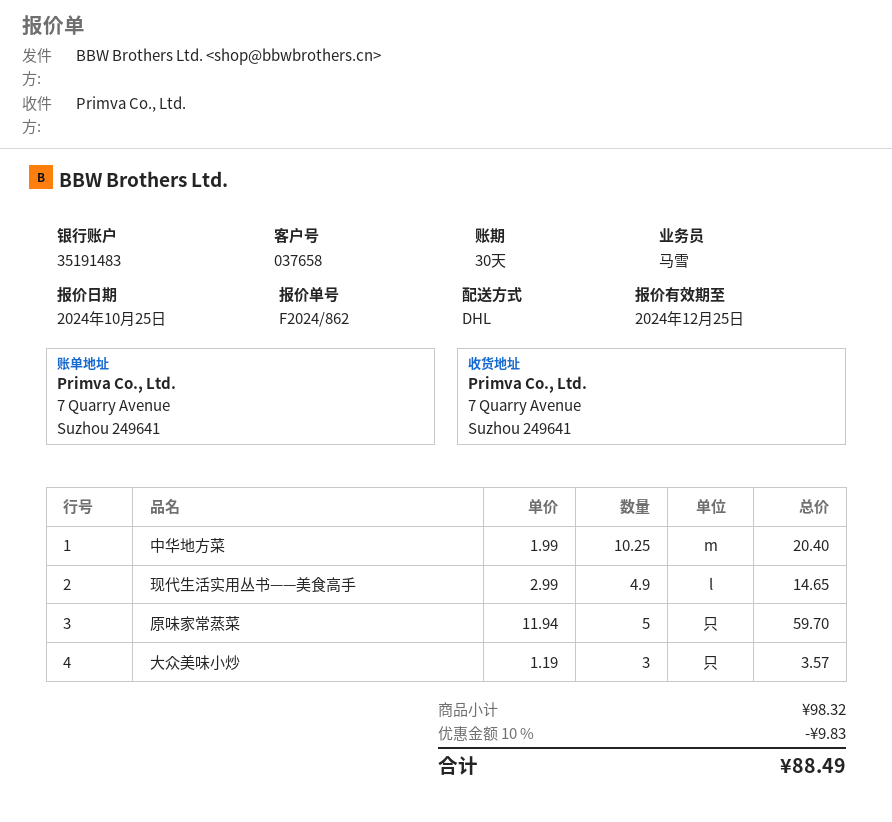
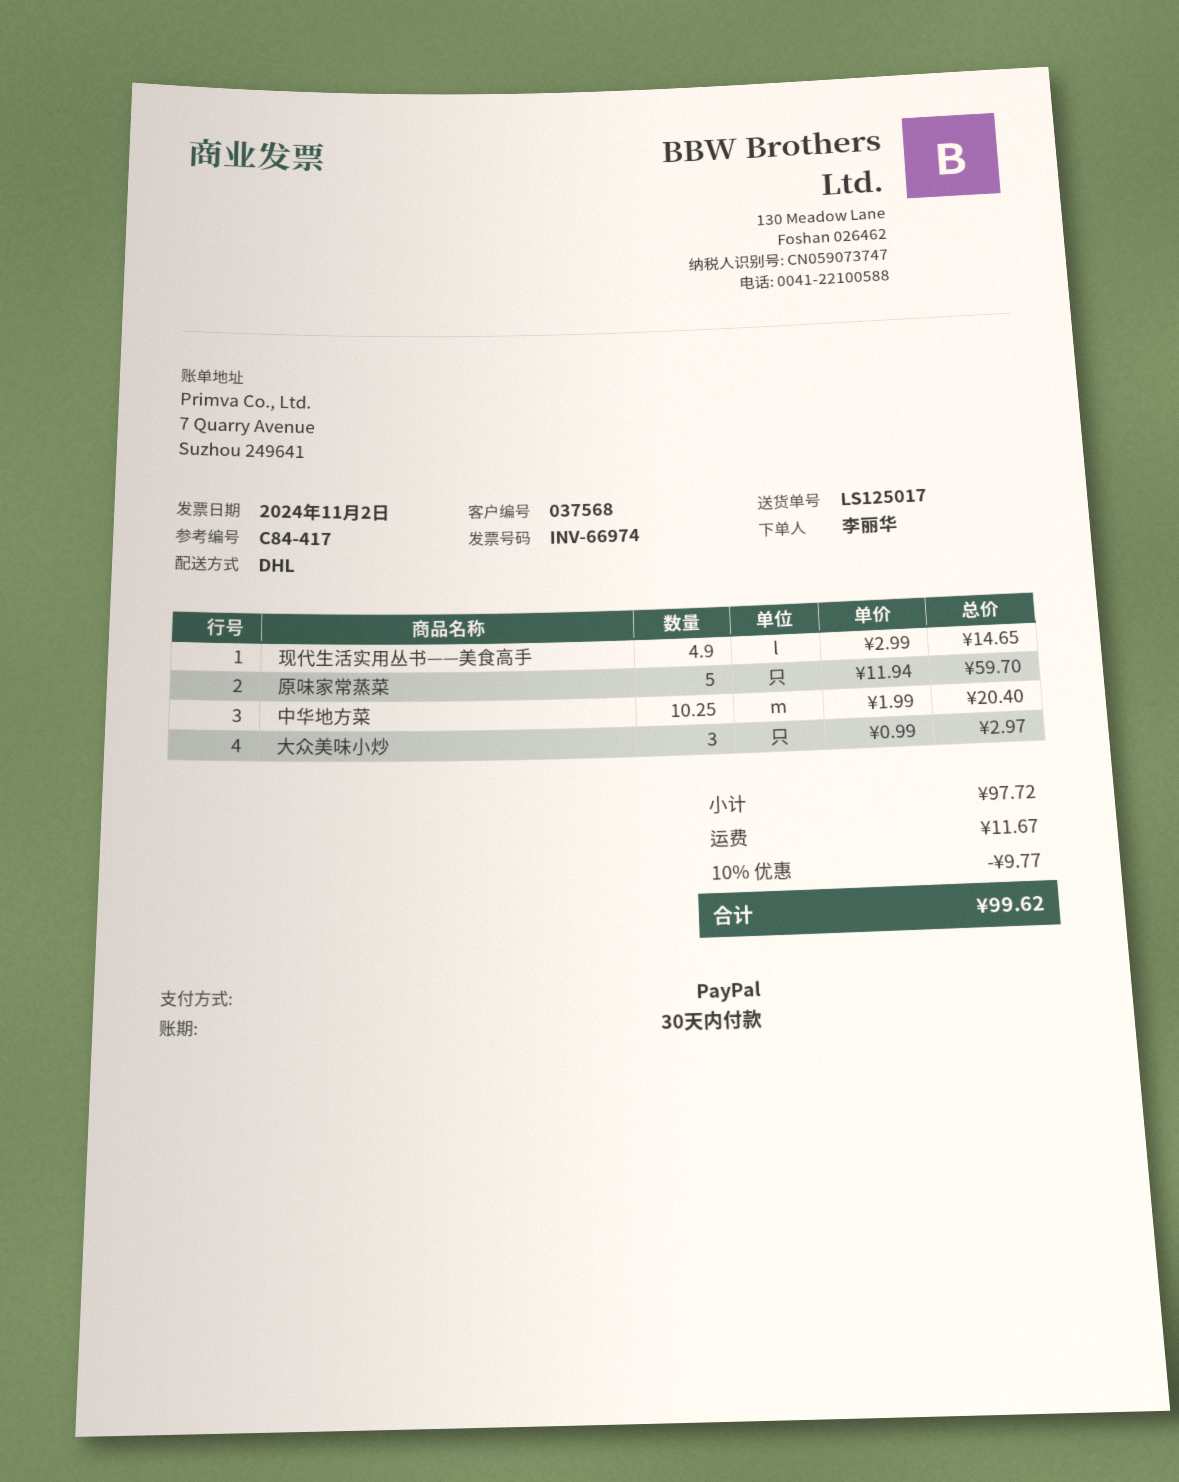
customer number: 037658 -> 037568
大众美味小炒: 3 x 1.19 = 3.57 -> 3 x 0.99 = 2.97
subtotal: 98.32 -> 97.72
discount: 10% = 9.83 -> 10% = 9.77
shipping: none -> 11.67
total: 88.49 -> 99.62

